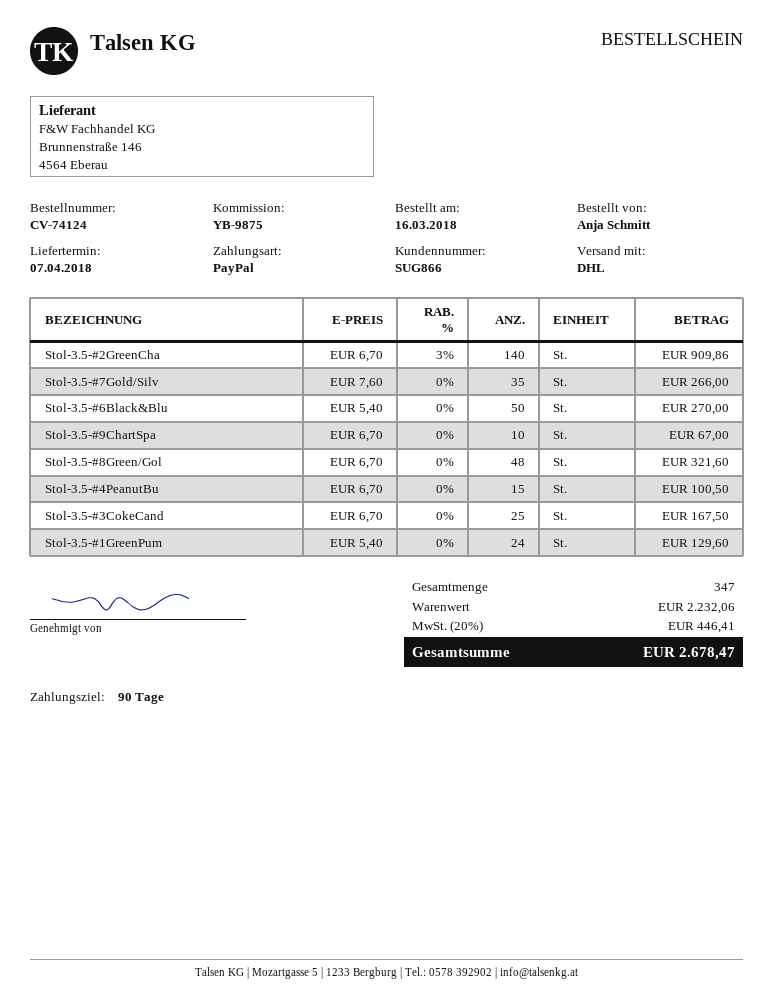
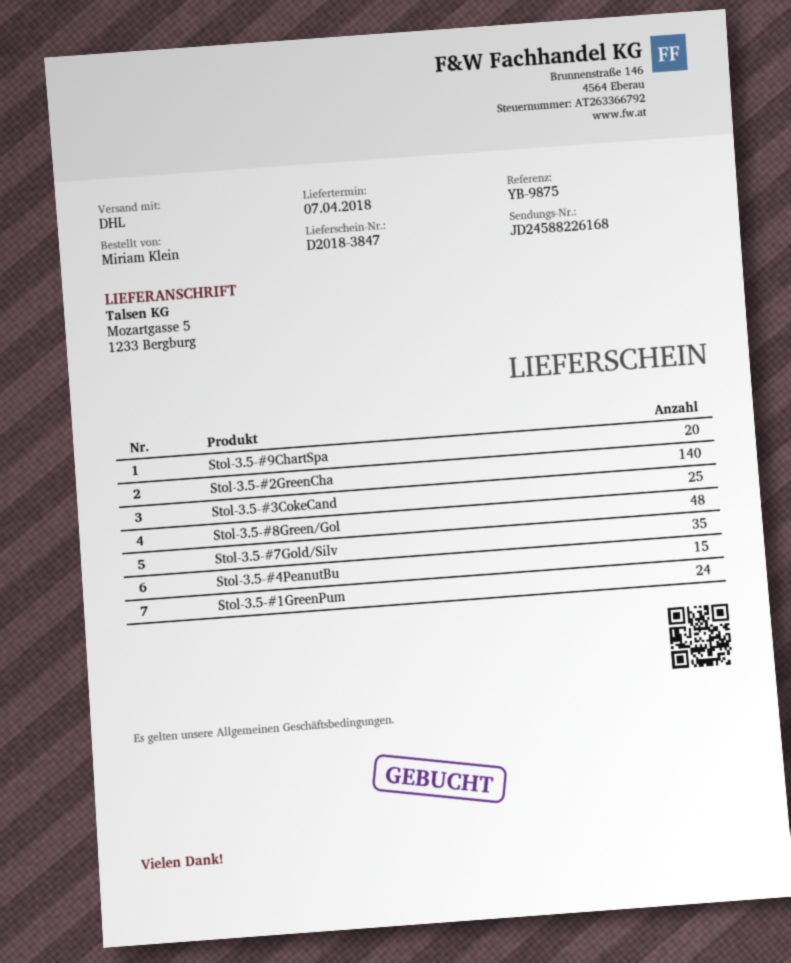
ordered by: Anja Schmitt -> Miriam Klein
Stol-3.5-#6Black&Blu: 50 -> none
Stol-3.5-#9ChartSpa: 10 -> 20

